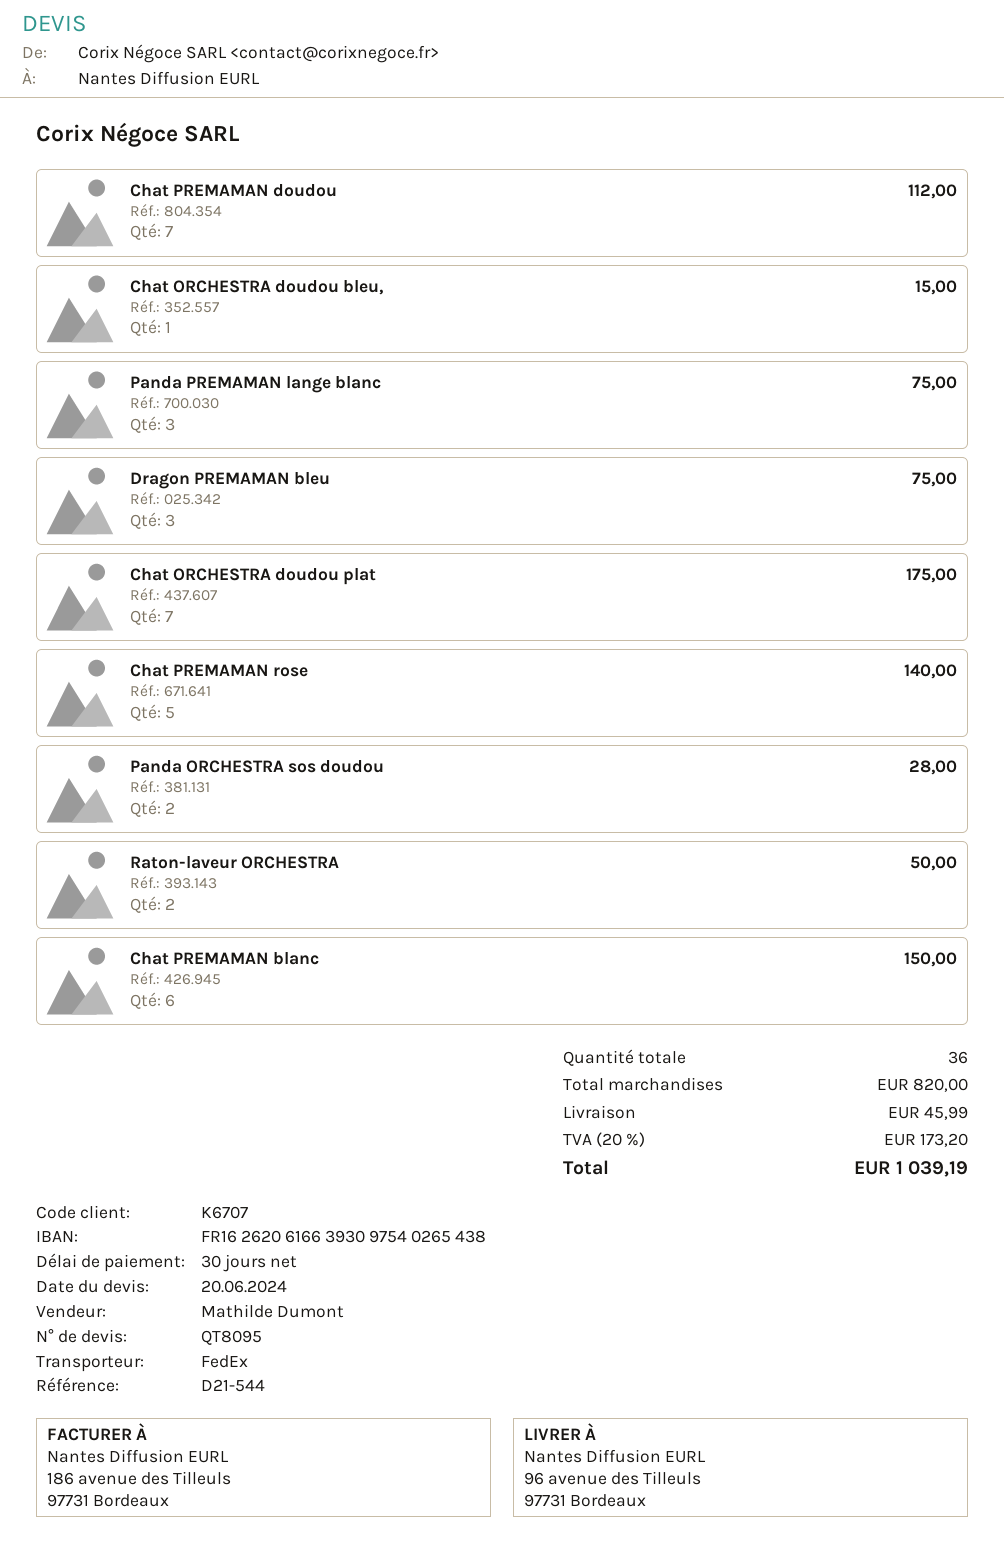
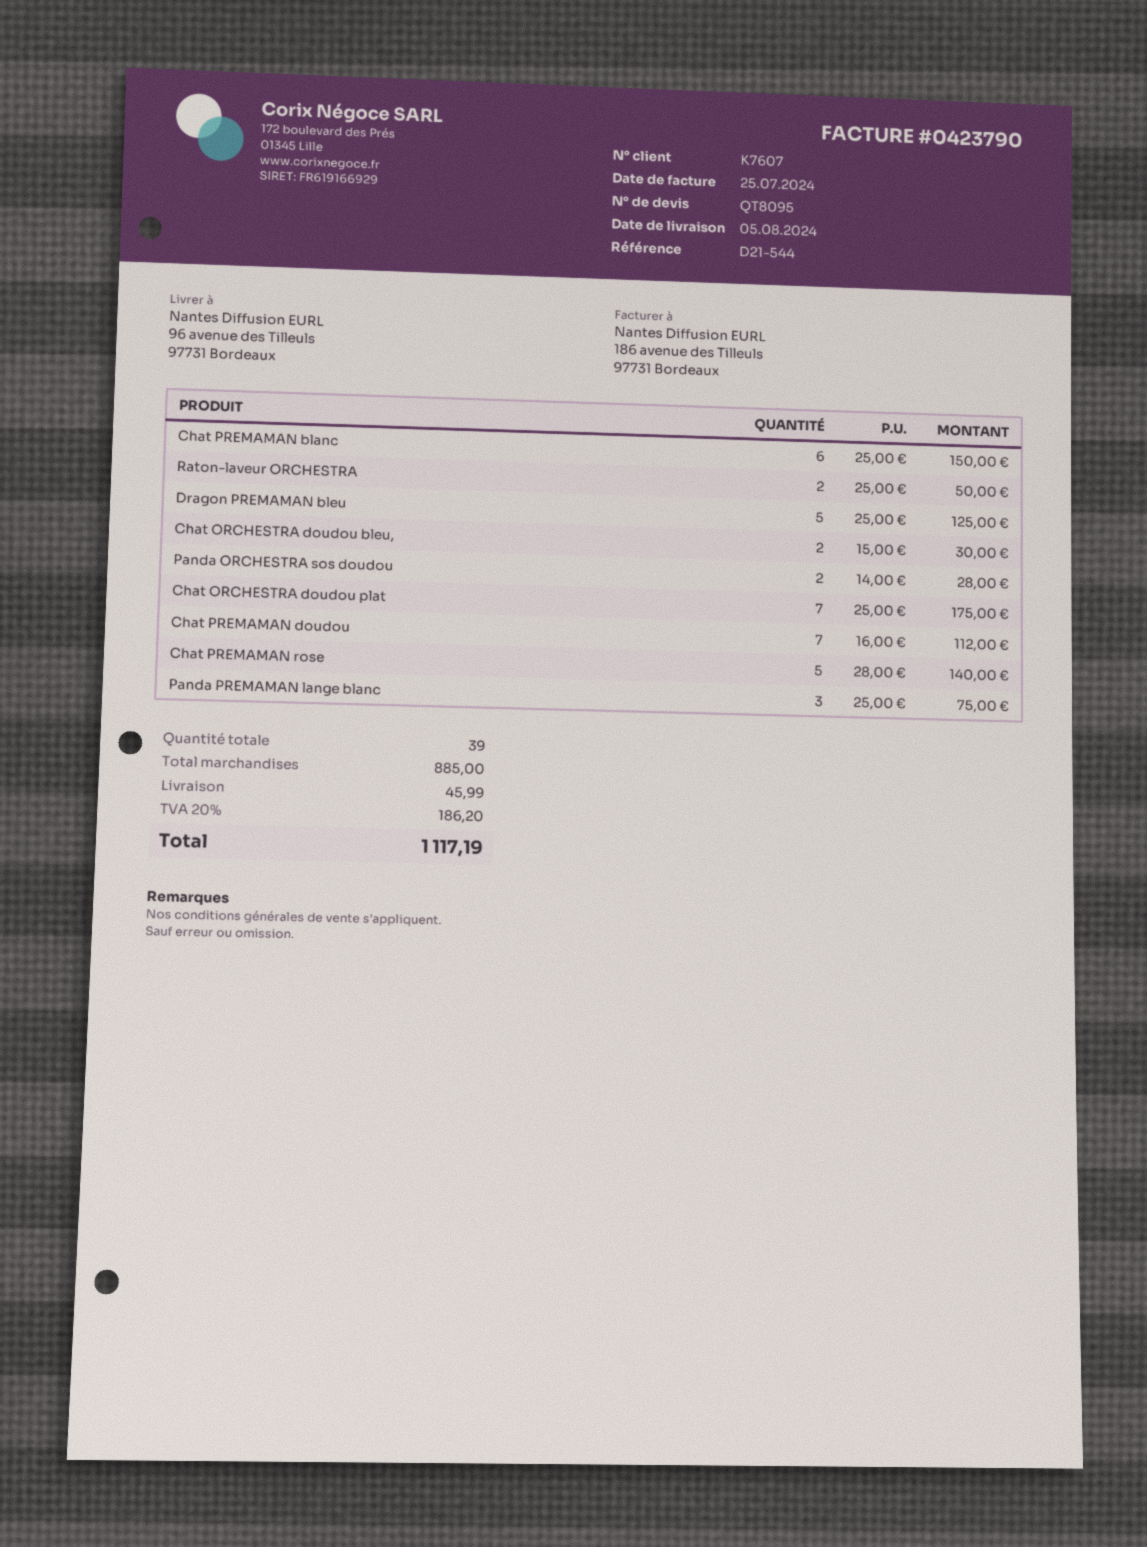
customer number: K6707 -> K7607
Chat ORCHESTRA doudou bleu,: 1 for 15.00 -> 2 for 30.00
Dragon PREMAMAN bleu: 3 for 75.00 -> 5 for 125.00
total quantity: 36 -> 39
subtotal: 820.00 -> 885.00
tax: 20% = 173.20 -> 20% = 186.20
total: 1039.19 -> 1117.19

